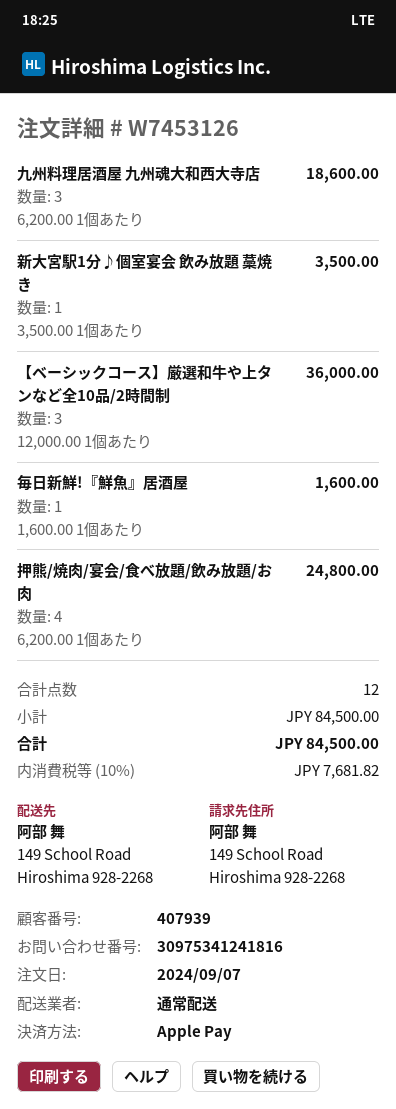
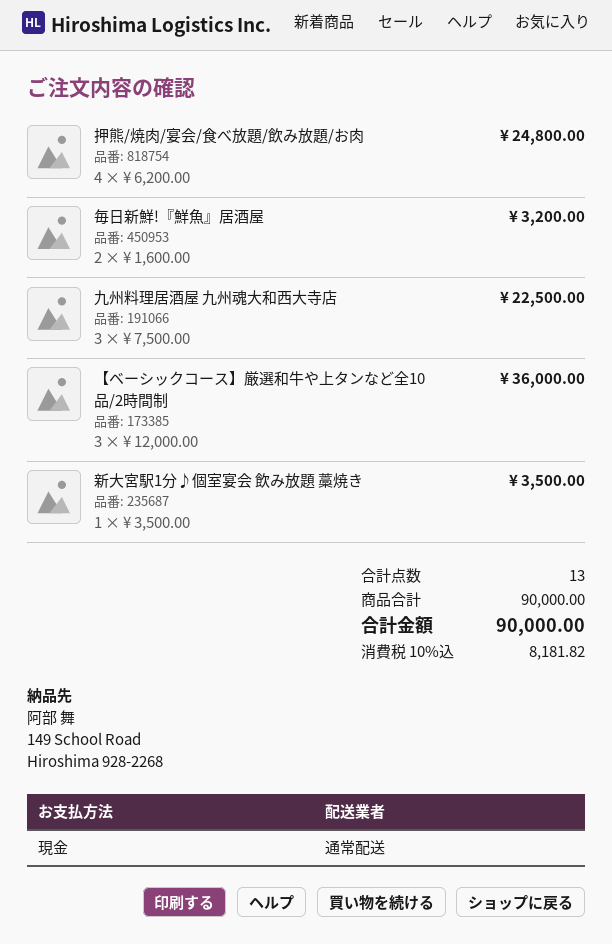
payment method: Apple Pay -> cash
九州料理居酒屋 九州魂大和西大寺店: 3 x 6200.00 = 18600.00 -> 3 x 7500.00 = 22500.00
毎日新鮮!『鮮魚』居酒屋: 1 x 1600.00 = 1600.00 -> 2 x 1600.00 = 3200.00
total quantity: 12 -> 13
subtotal: 84500.00 -> 90000.00
tax: 10% = 7681.82 -> 10% = 8181.82
total: 84500.00 -> 90000.00

